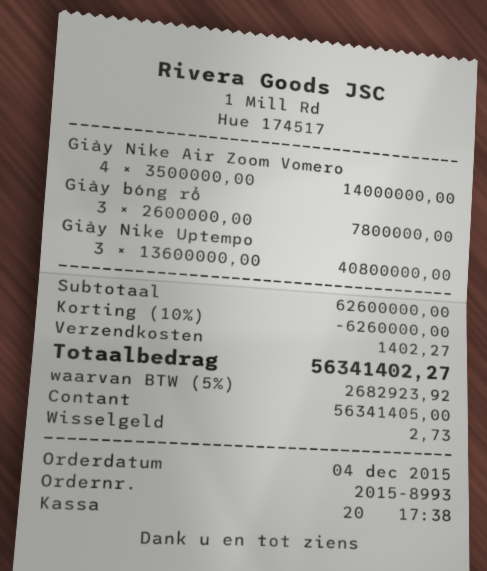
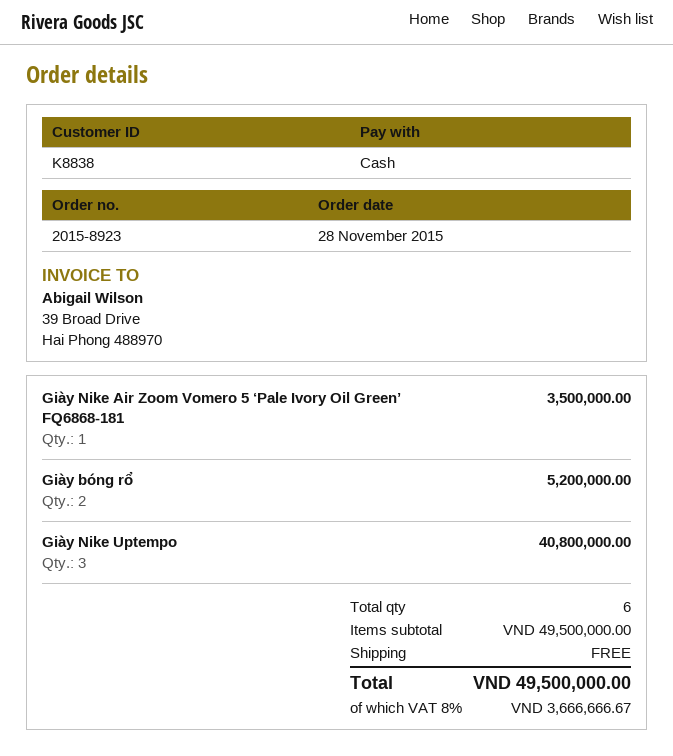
order number: 2015-8993 -> 2015-8923
order date: 2015-12-04 -> 2015-11-28
Giày Nike Air Zoom Vomero: 4 for 14000000.00 -> 1 for 3500000.00
Giày bóng rổ: 3 for 7800000.00 -> 2 for 5200000.00
subtotal: 62600000.00 -> 49500000.00
discount: 10% = 6260000.00 -> none
shipping: 1402.27 -> 0.00
tax: 5% = 2682923.92 -> 8% = 3666666.67
total: 56341402.27 -> 49500000.00

